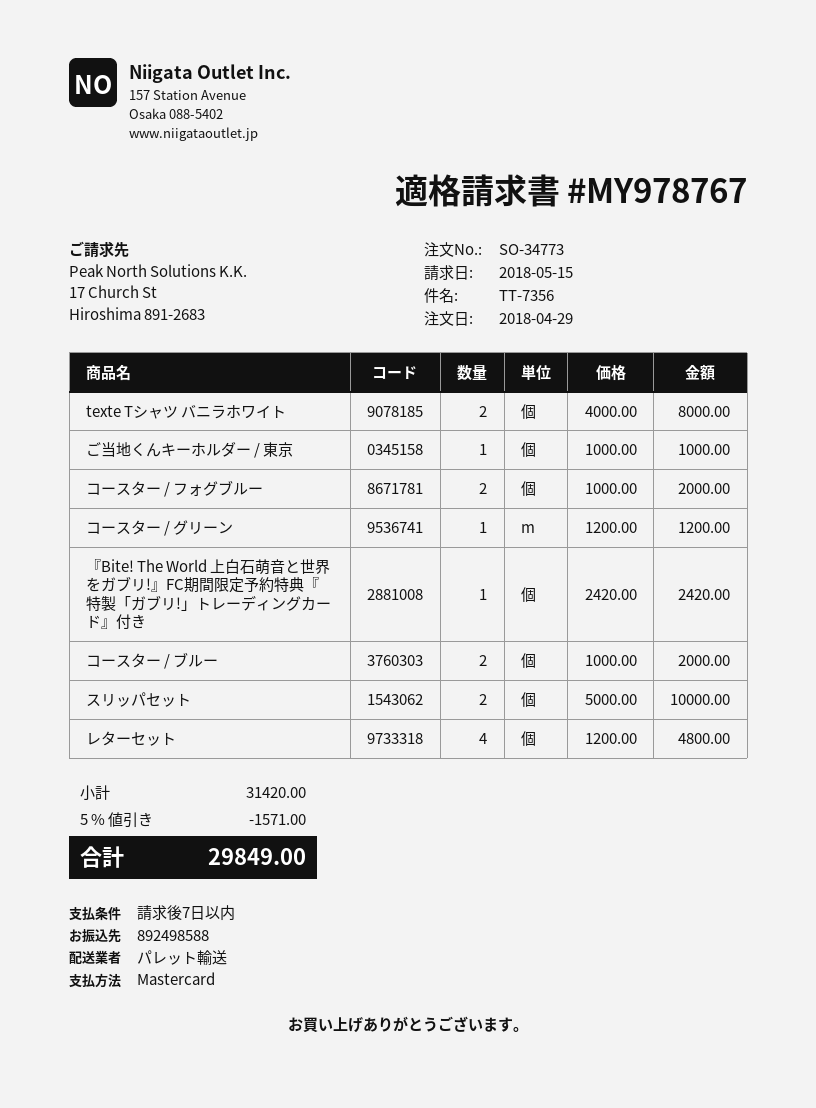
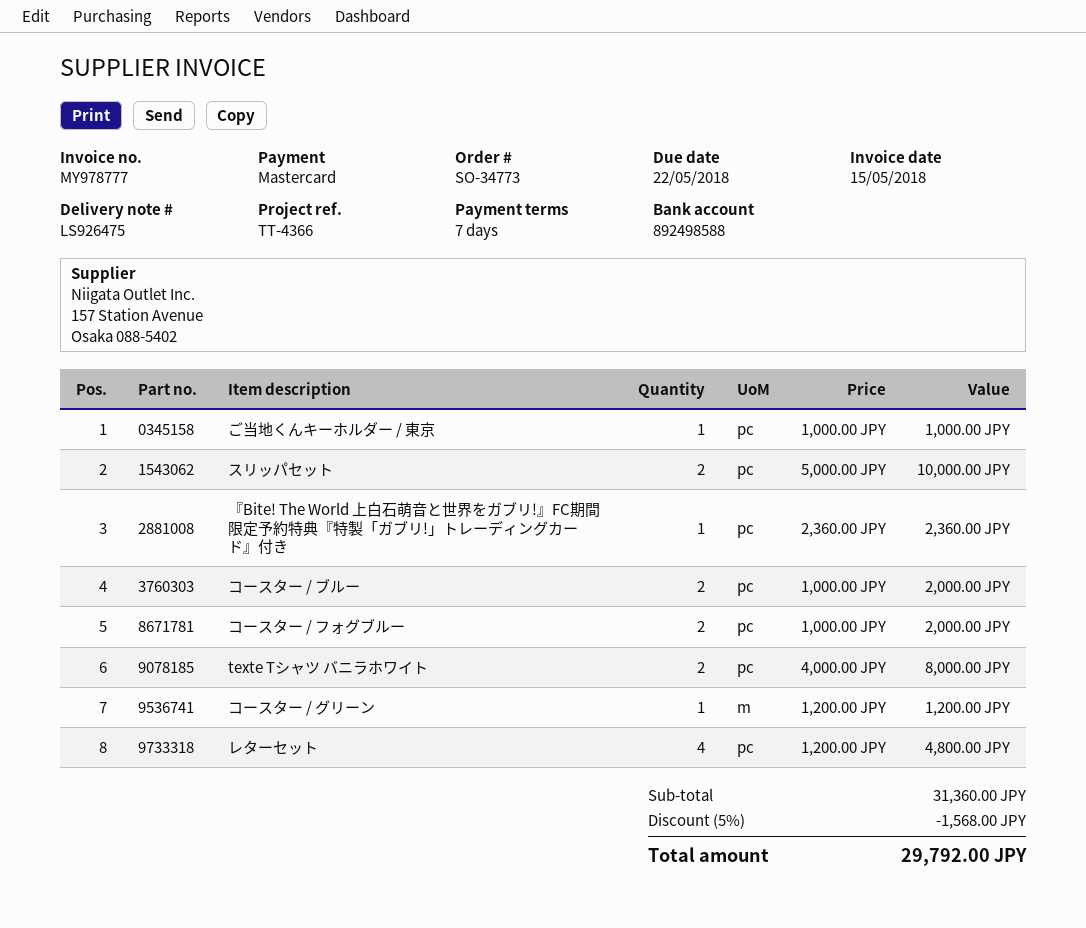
invoice number: MY978767 -> MY978777
reference: TT-7356 -> TT-4366
『Bite! The World 上白石萌音と世界をガブリ!』FC期間限定予約特典『特製「ガブリ!」トレーディングカード』付き: 1 x 2420.00 = 2420.00 -> 1 x 2360.00 = 2360.00
subtotal: 31420.00 -> 31360.00
discount: 5% = 1571.00 -> 5% = 1568.00
total: 29849.00 -> 29792.00

